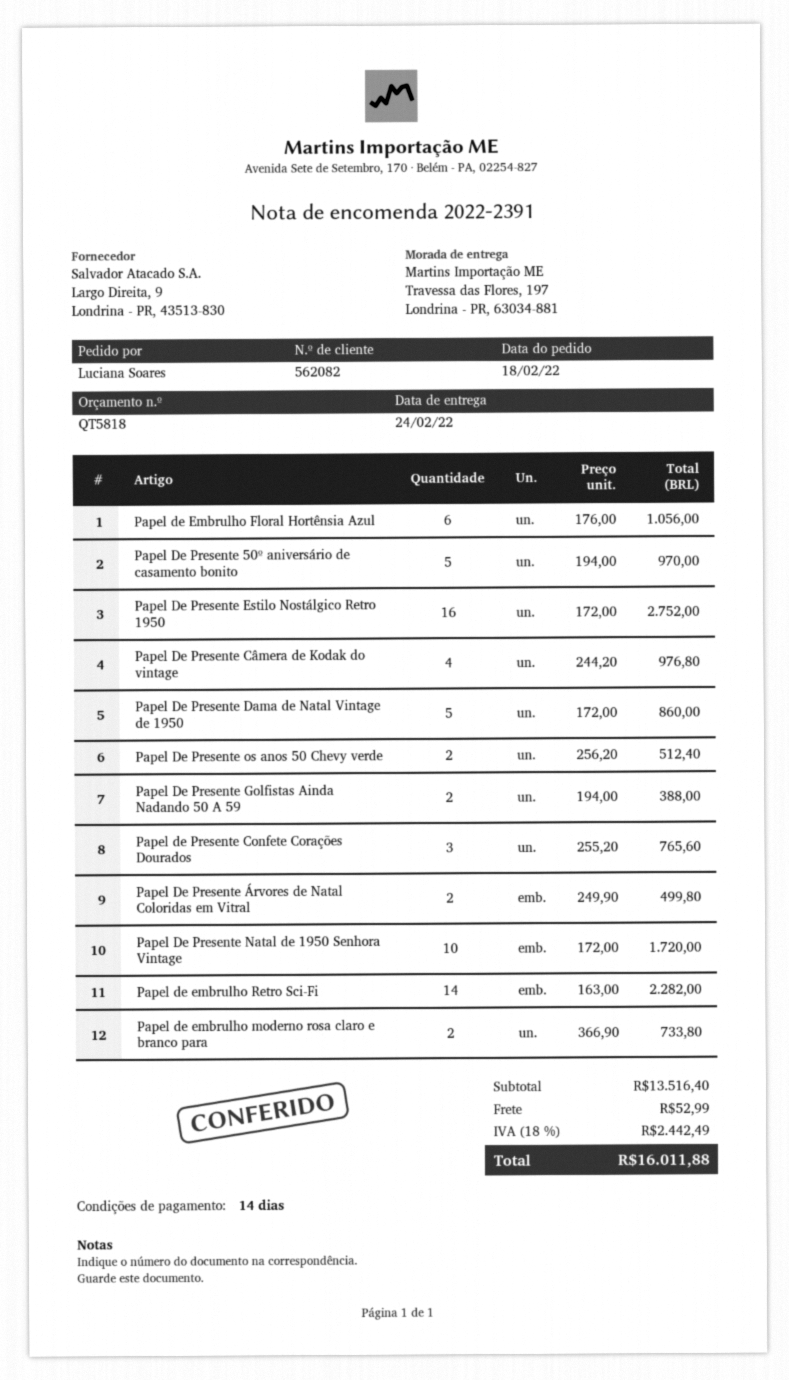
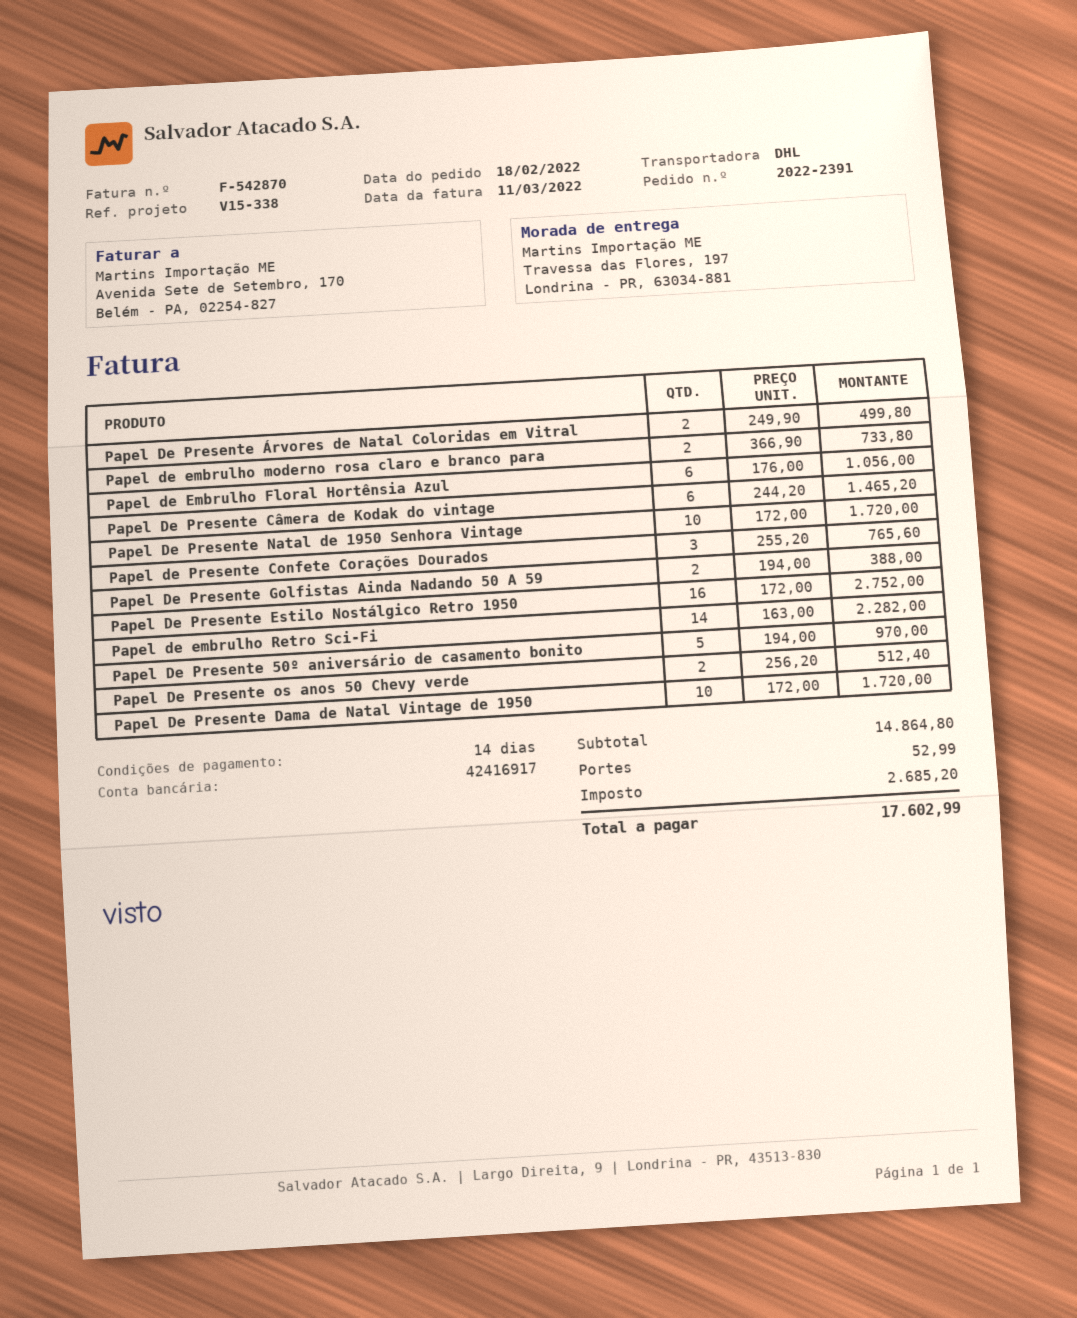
Papel De Presente Câmera de Kodak do vintage: 4 x 244.20 = 976.80 -> 6 x 244.20 = 1465.20
Papel De Presente Dama de Natal Vintage de 1950: 5 x 172.00 = 860.00 -> 10 x 172.00 = 1720.00
subtotal: 13516.40 -> 14864.80
tax: 2442.49 -> 2685.20
total: 16011.88 -> 17602.99

